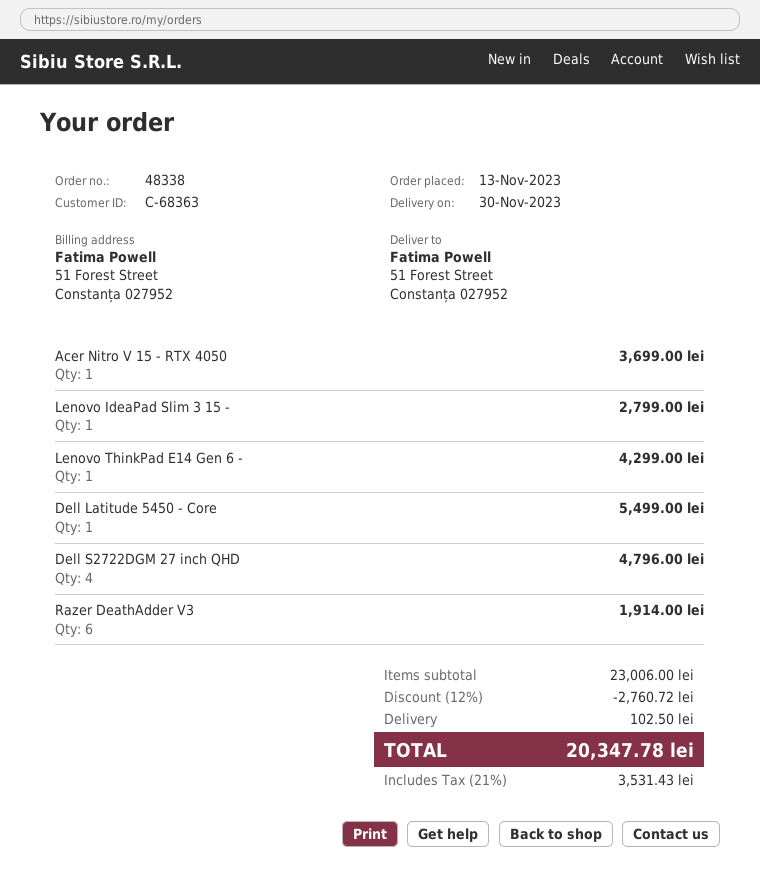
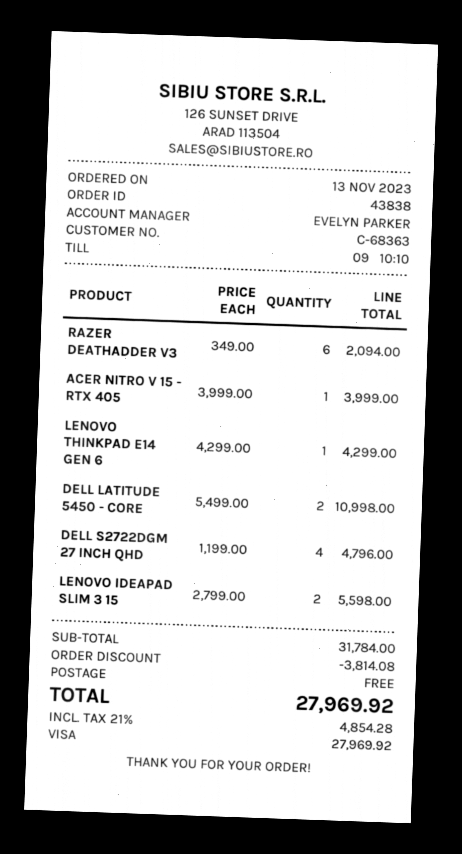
order number: 48338 -> 43838
Acer Nitro V 15 - RTX 4050: 1 for 3699.00 -> 1 for 3999.00
Lenovo IdeaPad Slim 3 15 -: 1 for 2799.00 -> 2 for 5598.00
Dell Latitude 5450 - Core: 1 for 5499.00 -> 2 for 10998.00
Razer DeathAdder V3: 6 for 1914.00 -> 6 for 2094.00
subtotal: 23006.00 -> 31784.00
discount: 2760.72 -> 3814.08
shipping: 102.50 -> 0.00
tax: 21% = 3531.43 -> 21% = 4854.28
total: 20347.78 -> 27969.92

